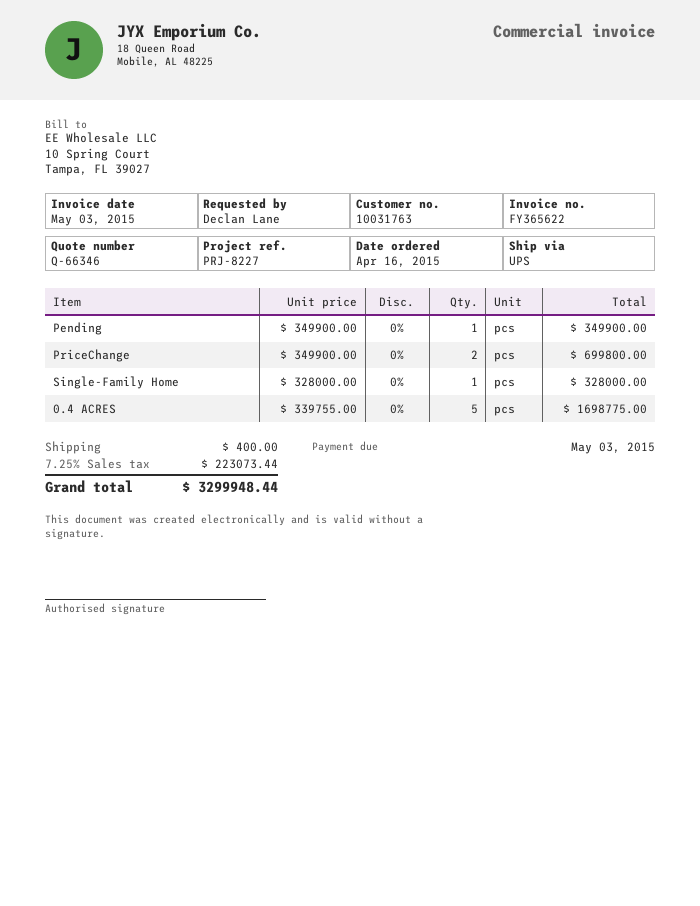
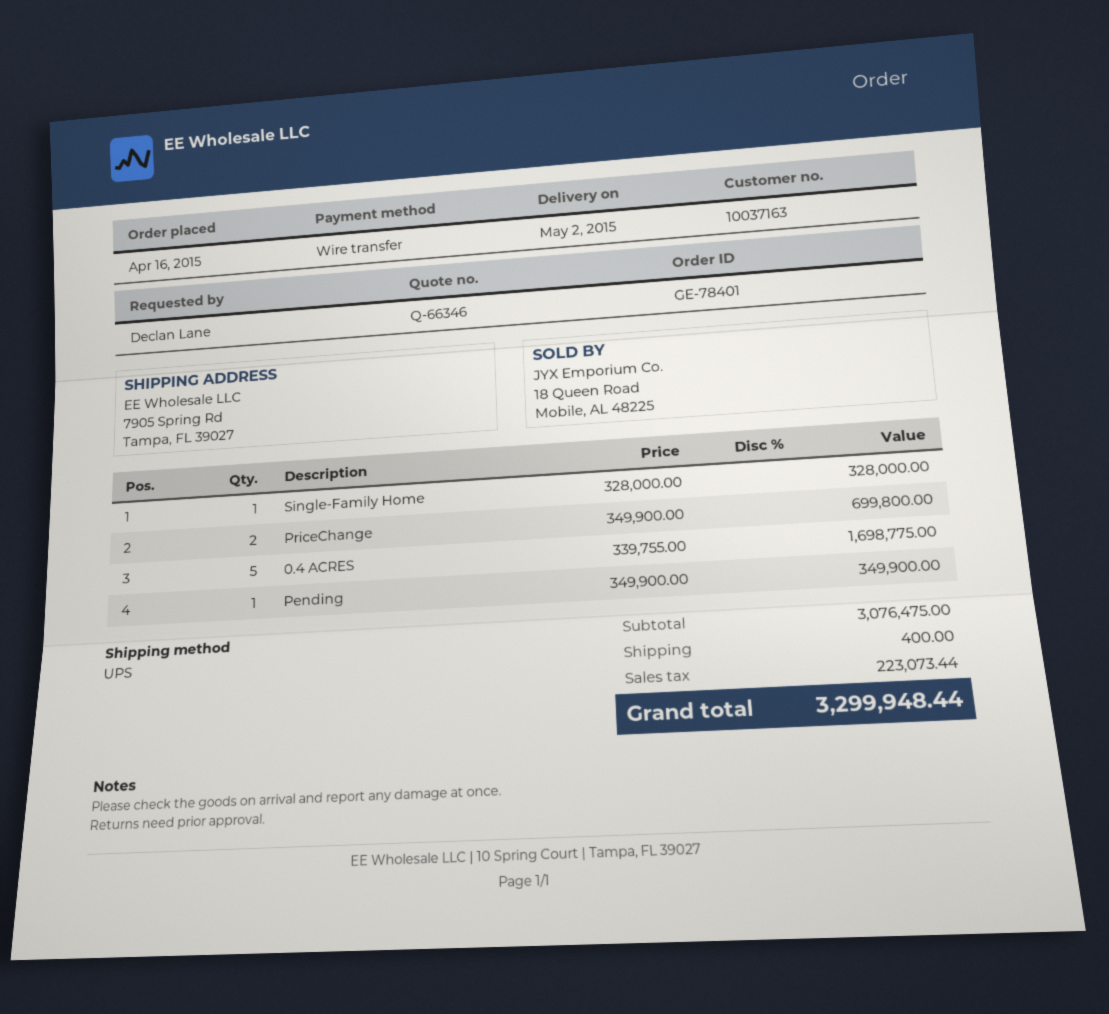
customer number: 10031763 -> 10037163

